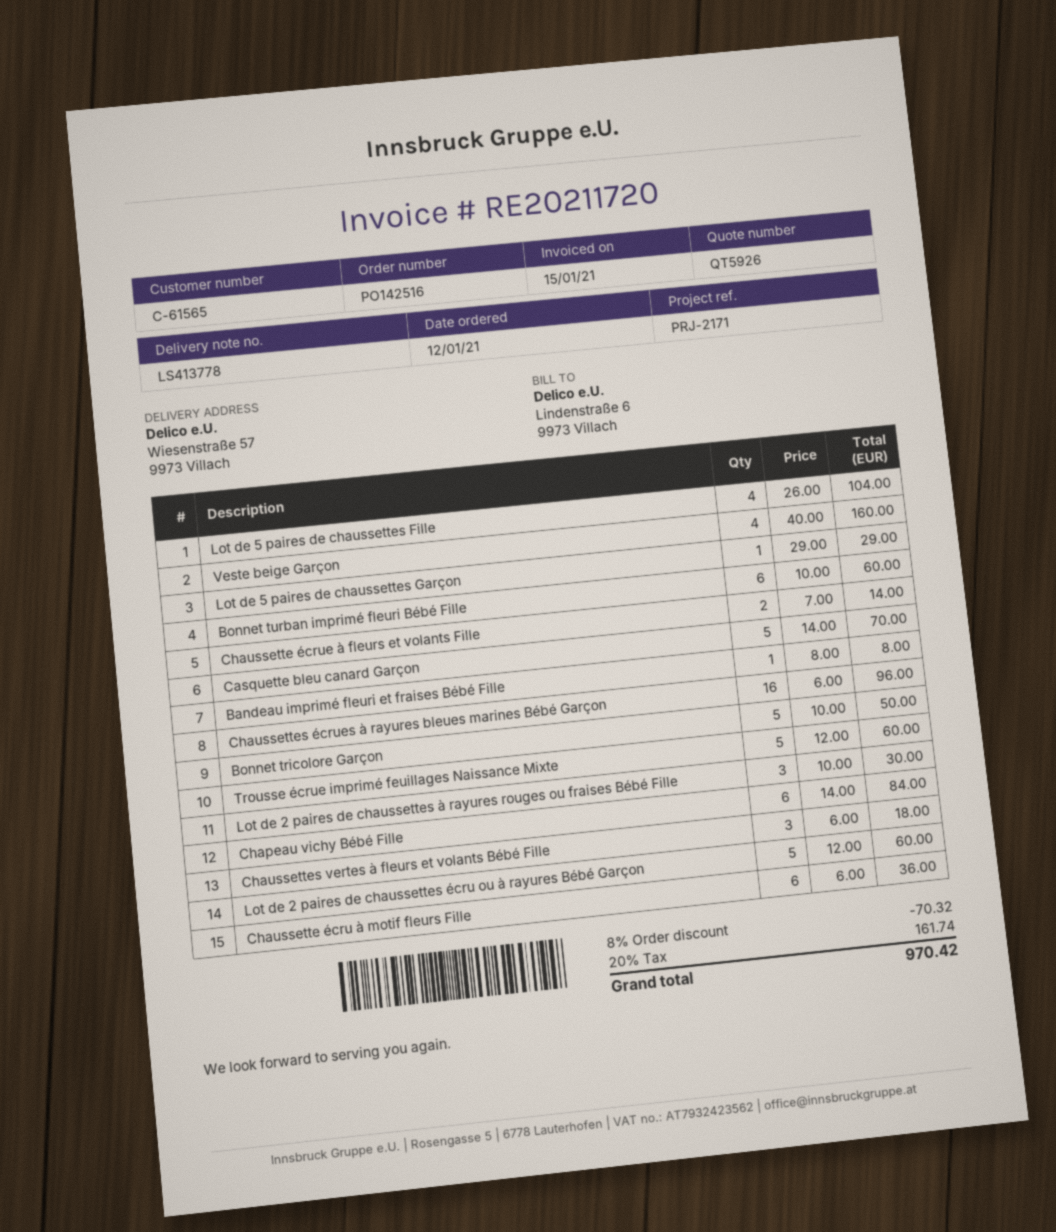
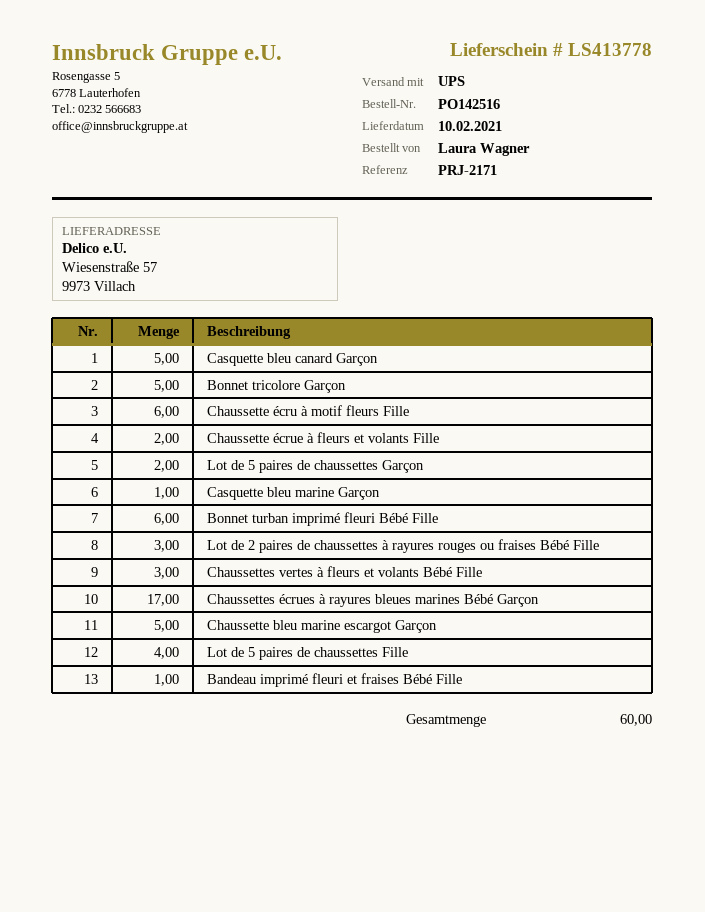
Veste beige Garçon: 4 -> none
Lot de 5 paires de chaussettes Garçon: 1 -> 2
Chaussettes écrues à rayures bleues marines Bébé Garçon: 16 -> 17
Trousse écrue imprimé feuillages Naissance Mixte: 5 -> none
Chapeau vichy Bébé Fille: 6 -> none
Lot de 2 paires de chaussettes écru ou à rayures Bébé Garçon: 5 -> none
Casquette bleu marine Garçon: none -> 1
Chaussette bleu marine escargot Garçon: none -> 5

